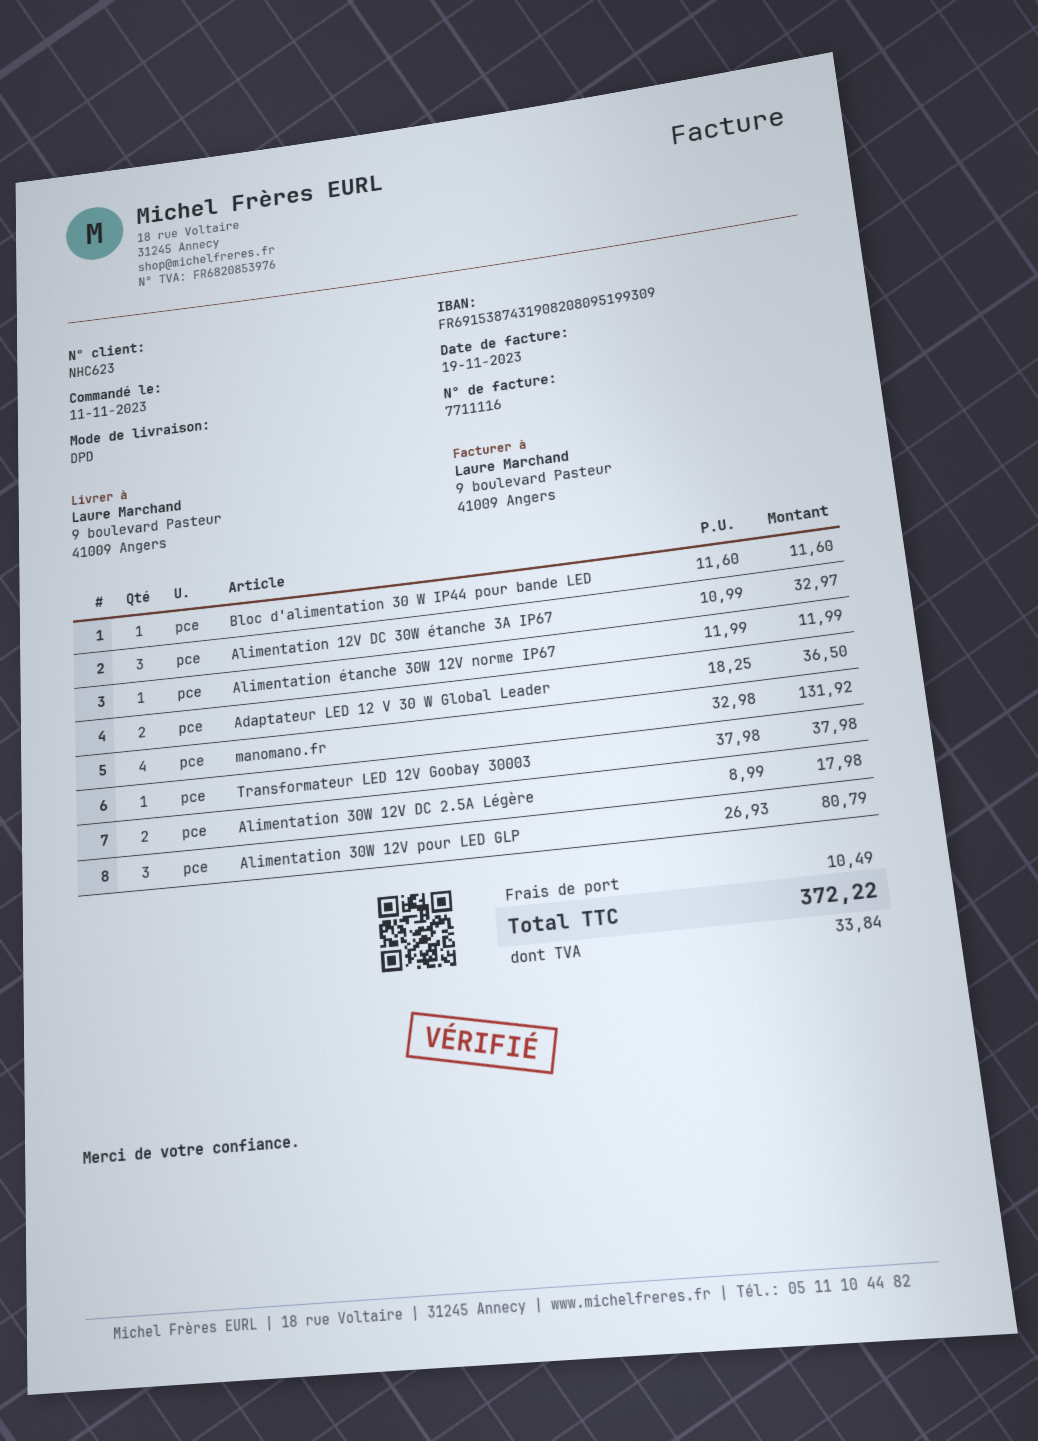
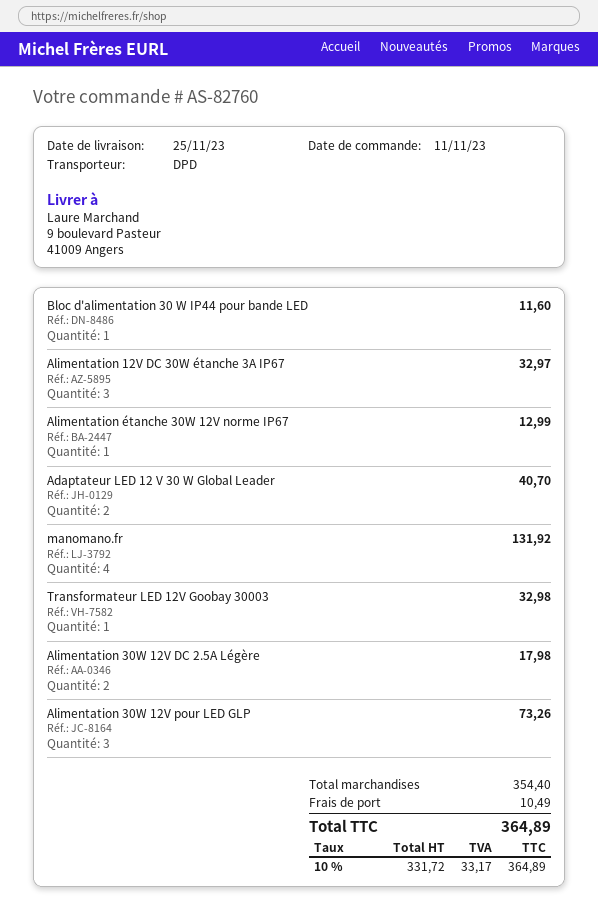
Alimentation étanche 30W 12V norme IP67: 1 for 11.99 -> 1 for 12.99
Adaptateur LED 12 V 30 W Global Leader: 2 for 36.50 -> 2 for 40.70
Transformateur LED 12V Goobay 30003: 1 for 37.98 -> 1 for 32.98
Alimentation 30W 12V pour LED GLP: 3 for 80.79 -> 3 for 73.26
tax: 33.84 -> 33.17
total: 372.22 -> 364.89

